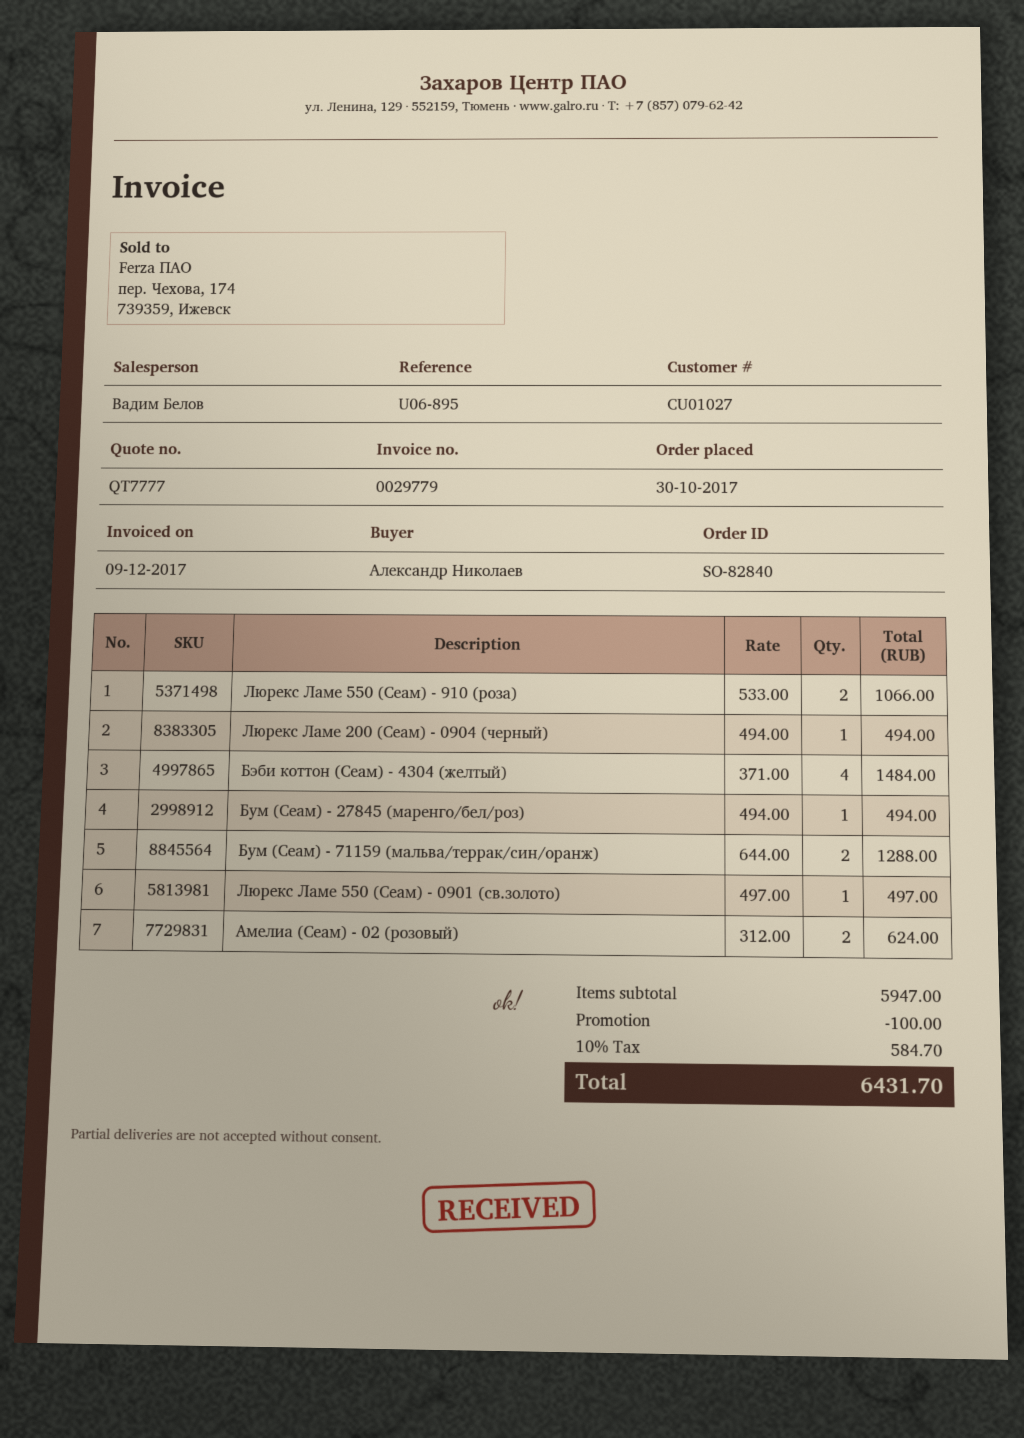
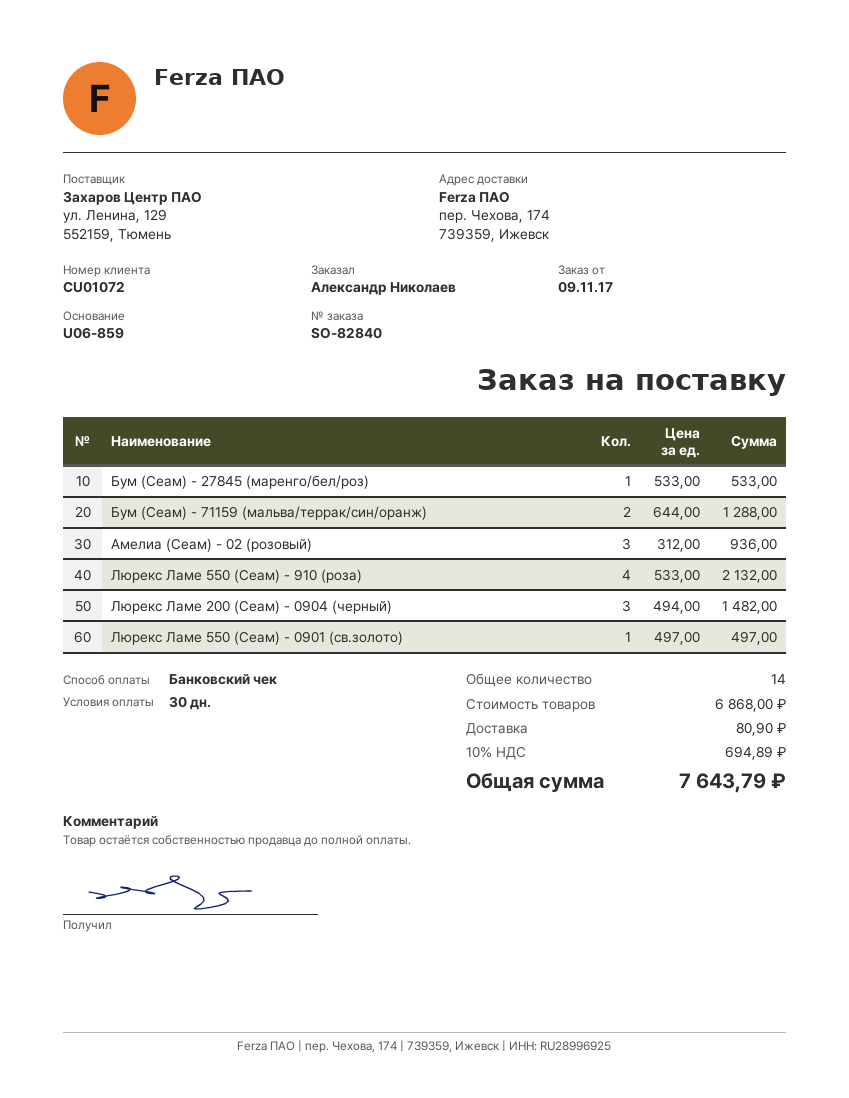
order date: 2017-10-30 -> 2017-11-09
customer number: CU01027 -> CU01072
reference: U06-895 -> U06-859
Люрекс Ламе 550 (Сеам) - 910 (роза): 2 x 533.00 = 1066.00 -> 4 x 533.00 = 2132.00
Люрекс Ламе 200 (Сеам) - 0904 (черный): 1 x 494.00 = 494.00 -> 3 x 494.00 = 1482.00
Бэби коттон (Сеам) - 4304 (желтый): 4 x 371.00 = 1484.00 -> none
Бум (Сеам) - 27845 (маренго/бел/роз): 1 x 494.00 = 494.00 -> 1 x 533.00 = 533.00
Амелиа (Сеам) - 02 (розовый): 2 x 312.00 = 624.00 -> 3 x 312.00 = 936.00
subtotal: 5947.00 -> 6868.00
discount: 100.00 -> none
shipping: none -> 80.90
tax: 10% = 584.70 -> 10% = 694.89
total: 6431.70 -> 7643.79

